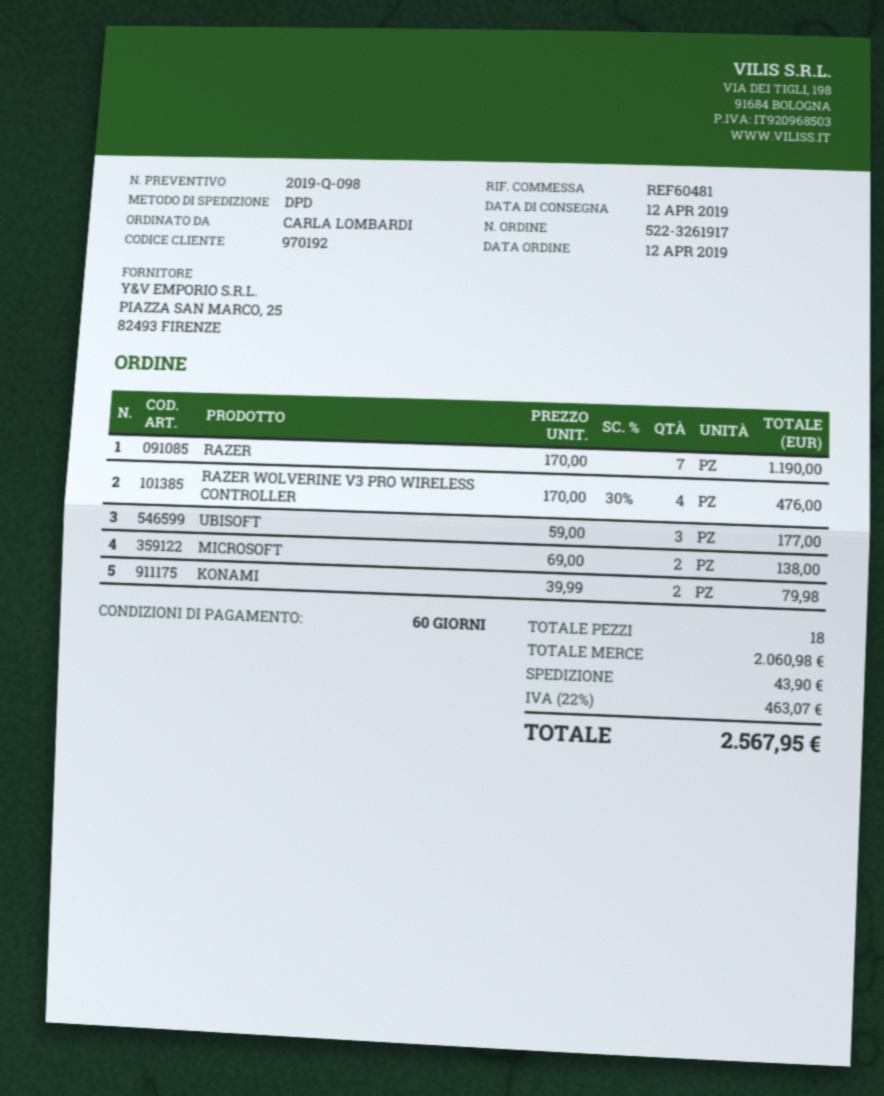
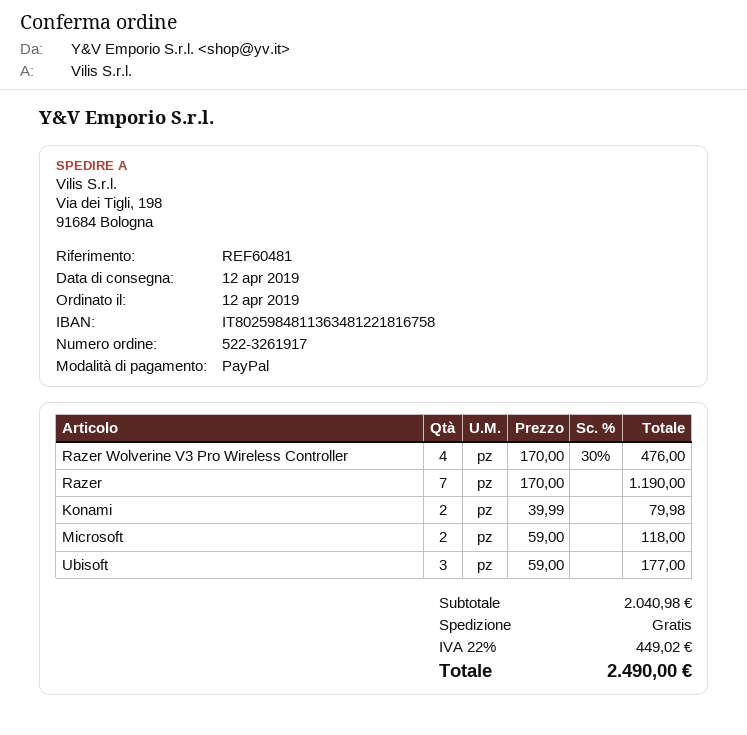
MICROSOFT: 2 x 69.00 = 138.00 -> 2 x 59.00 = 118.00
subtotal: 2060.98 -> 2040.98
shipping: 43.90 -> 0.00
tax: 22% = 463.07 -> 22% = 449.02
total: 2567.95 -> 2490.00

